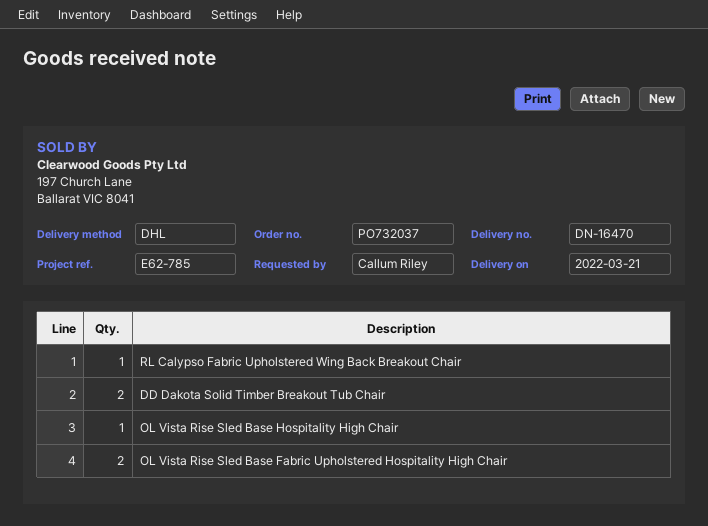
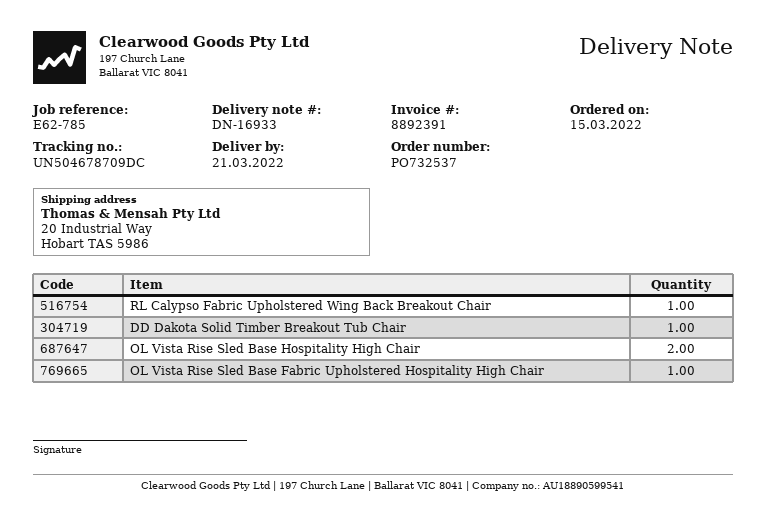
order number: PO732037 -> PO732537
delivery note number: DN-16470 -> DN-16933
DD Dakota Solid Timber Breakout Tub Chair: 2 -> 1
OL Vista Rise Sled Base Hospitality High Chair: 1 -> 2
OL Vista Rise Sled Base Fabric Upholstered Hospitality High Chair: 2 -> 1

